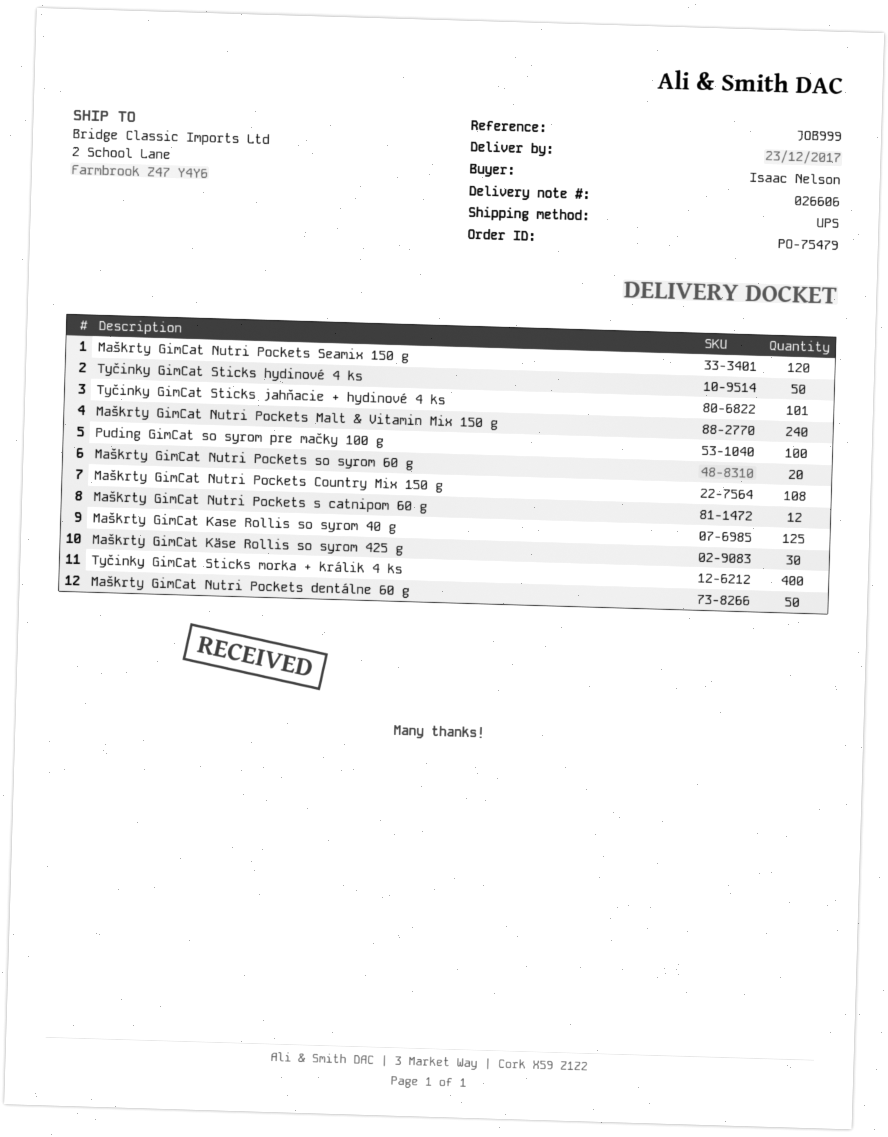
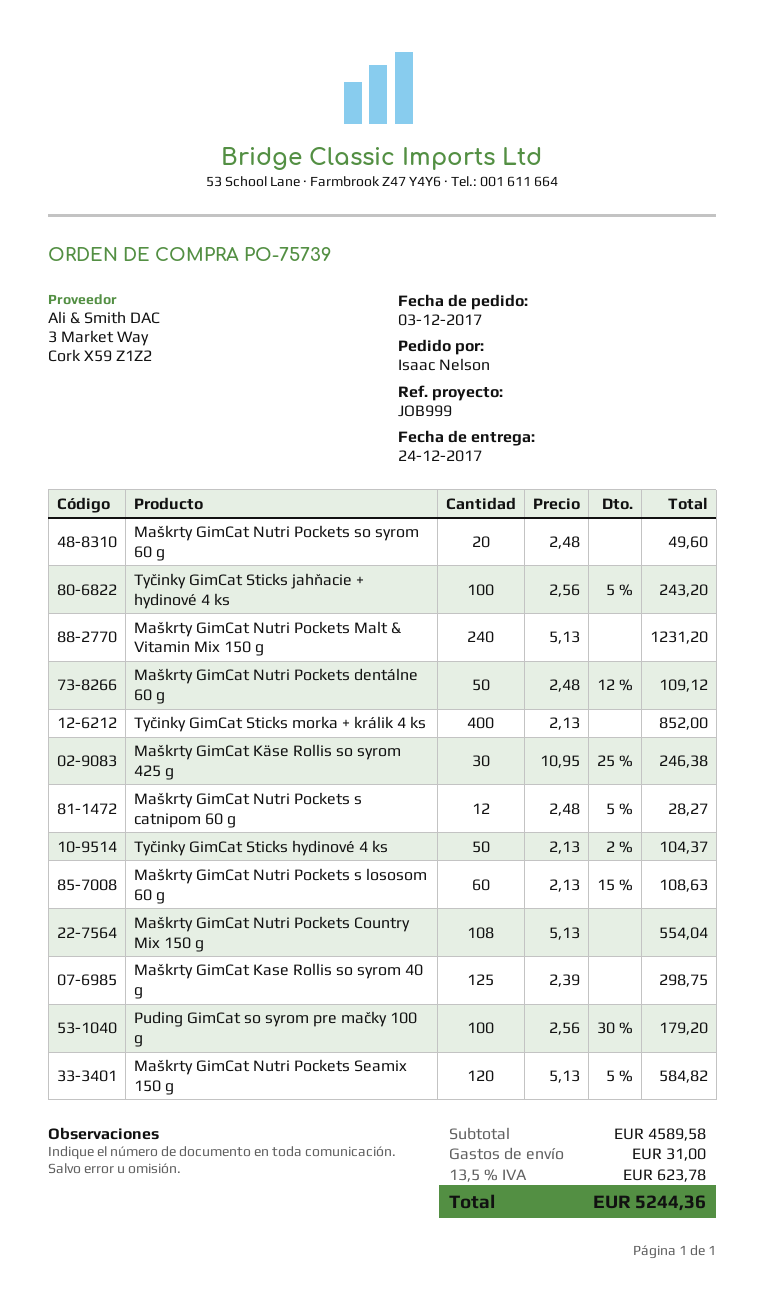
order number: PO-75479 -> PO-75739
delivery date: 2017-12-23 -> 2017-12-24
Tyčinky GimCat Sticks jahňacie + hydinové 4 ks: 101 -> 100
Maškrty GimCat Nutri Pockets s lososom 60 g: none -> 60

